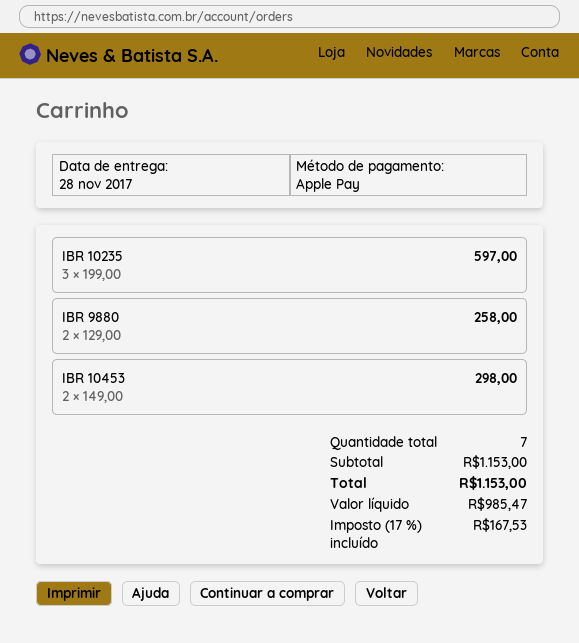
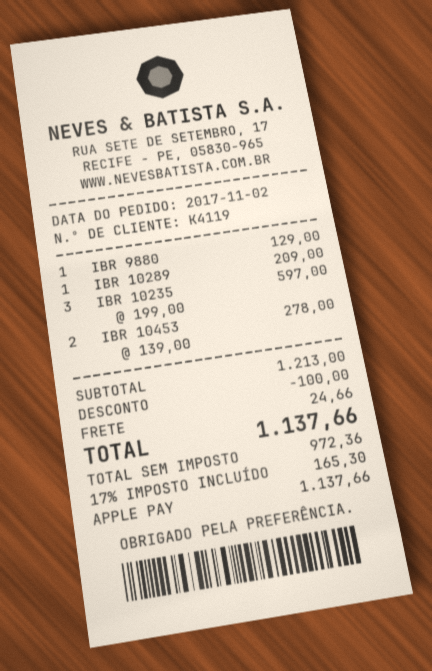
IBR 9880: 2 x 129.00 = 258.00 -> 1 x 129.00 = 129.00
IBR 10453: 2 x 149.00 = 298.00 -> 2 x 139.00 = 278.00
IBR 10289: none -> 1 x 209.00 = 209.00
subtotal: 1153.00 -> 1213.00
discount: none -> 100.00
shipping: none -> 24.66
net: 985.47 -> 972.36
tax: 17% = 167.53 -> 17% = 165.30
total: 1153.00 -> 1137.66

